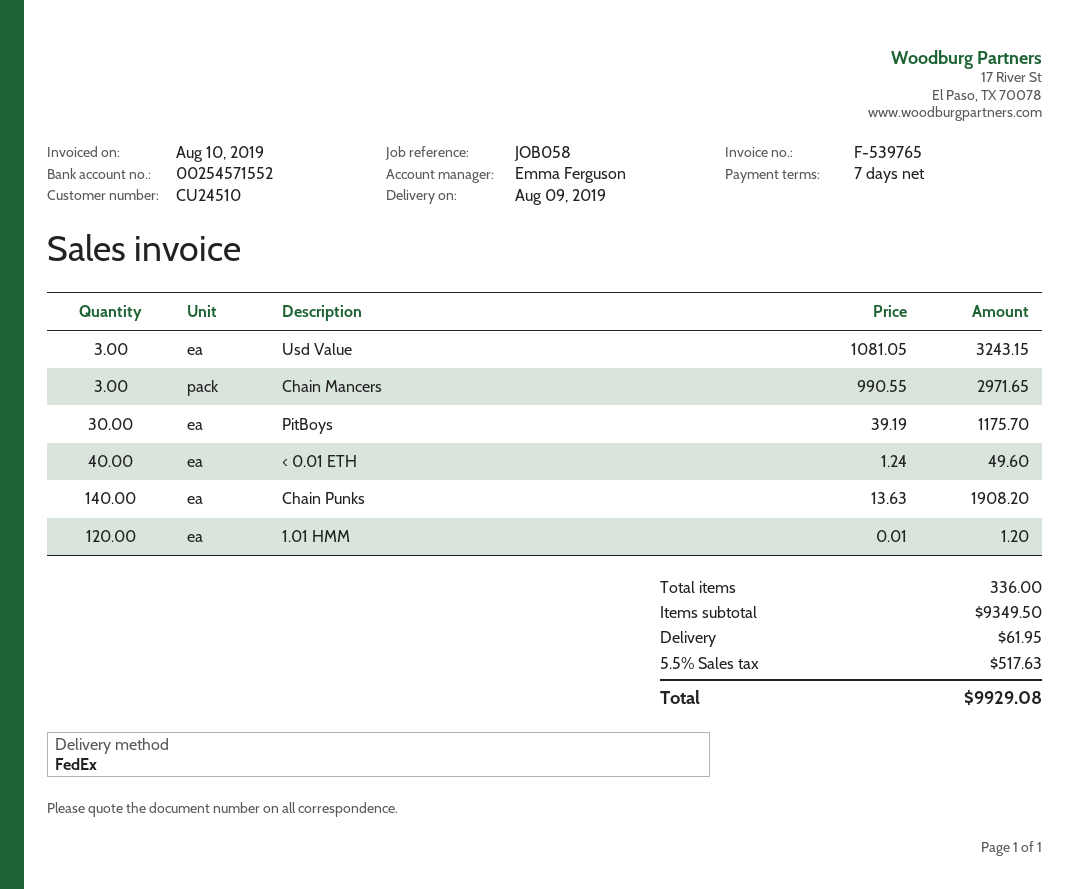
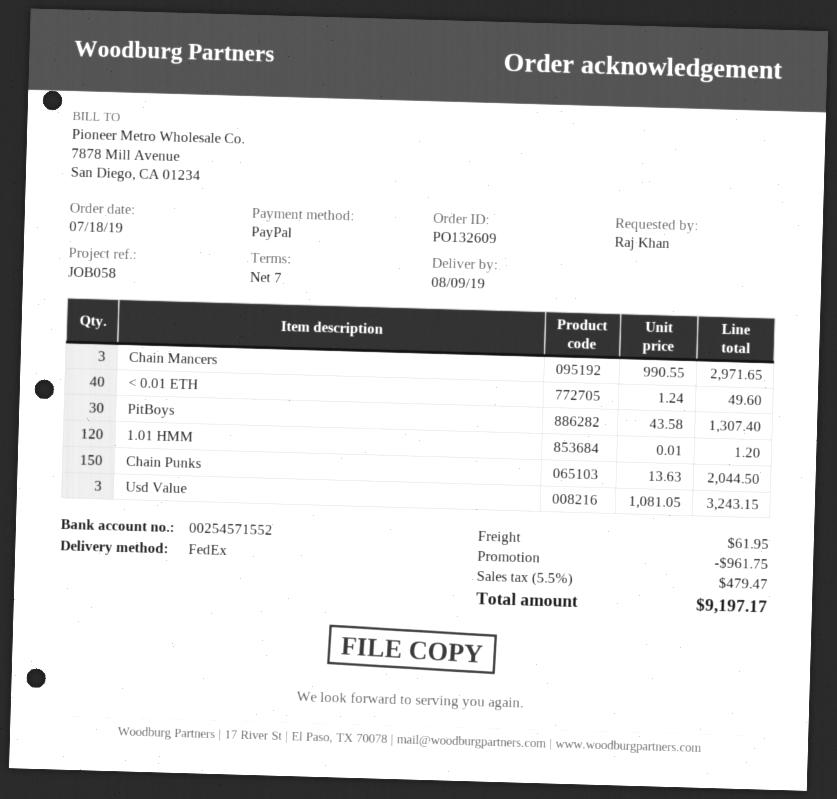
PitBoys: 30 x 39.19 = 1175.70 -> 30 x 43.58 = 1307.40
Chain Punks: 140 x 13.63 = 1908.20 -> 150 x 13.63 = 2044.50
discount: none -> 961.75
tax: 5.5% = 517.63 -> 5.5% = 479.47
total: 9929.08 -> 9197.17

